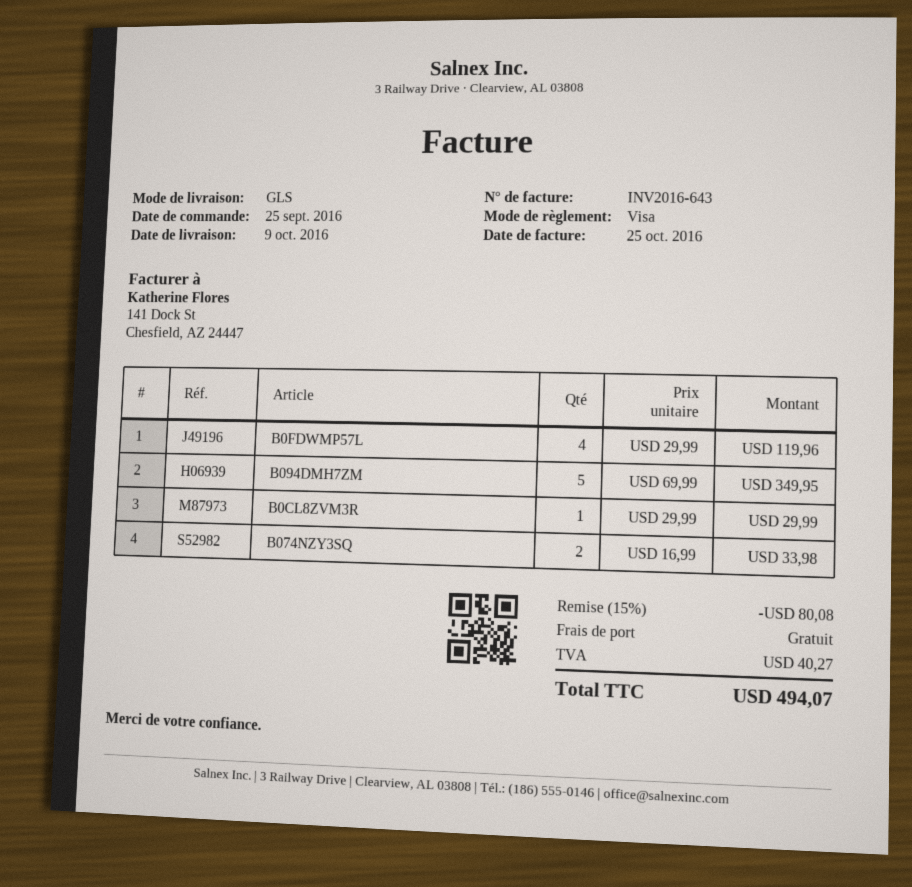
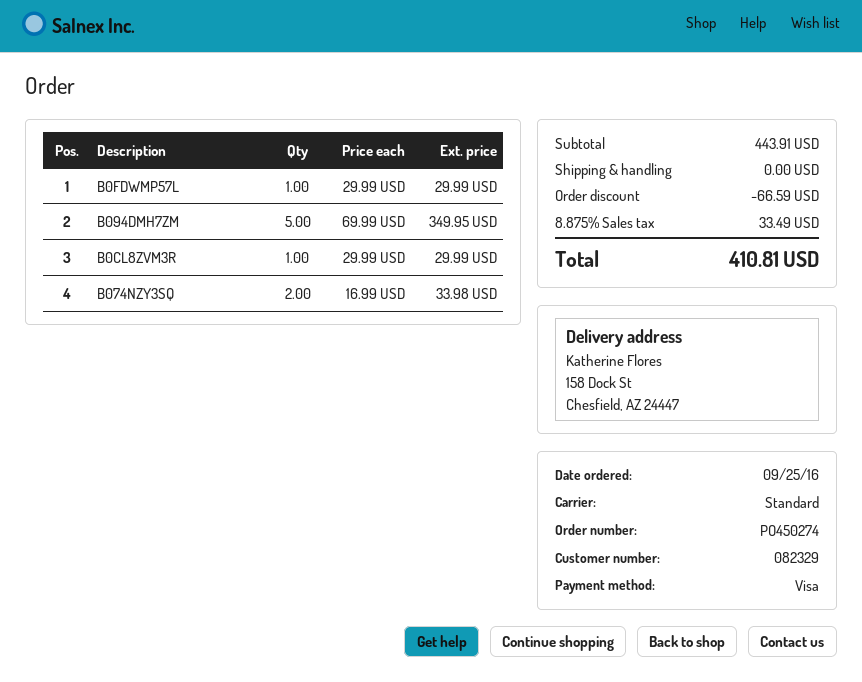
shipping method: GLS -> standard
B0FDWMP57L: 4 x 29.99 = 119.96 -> 1 x 29.99 = 29.99
discount: 80.08 -> 66.59
tax: 40.27 -> 33.49
total: 494.07 -> 410.81

